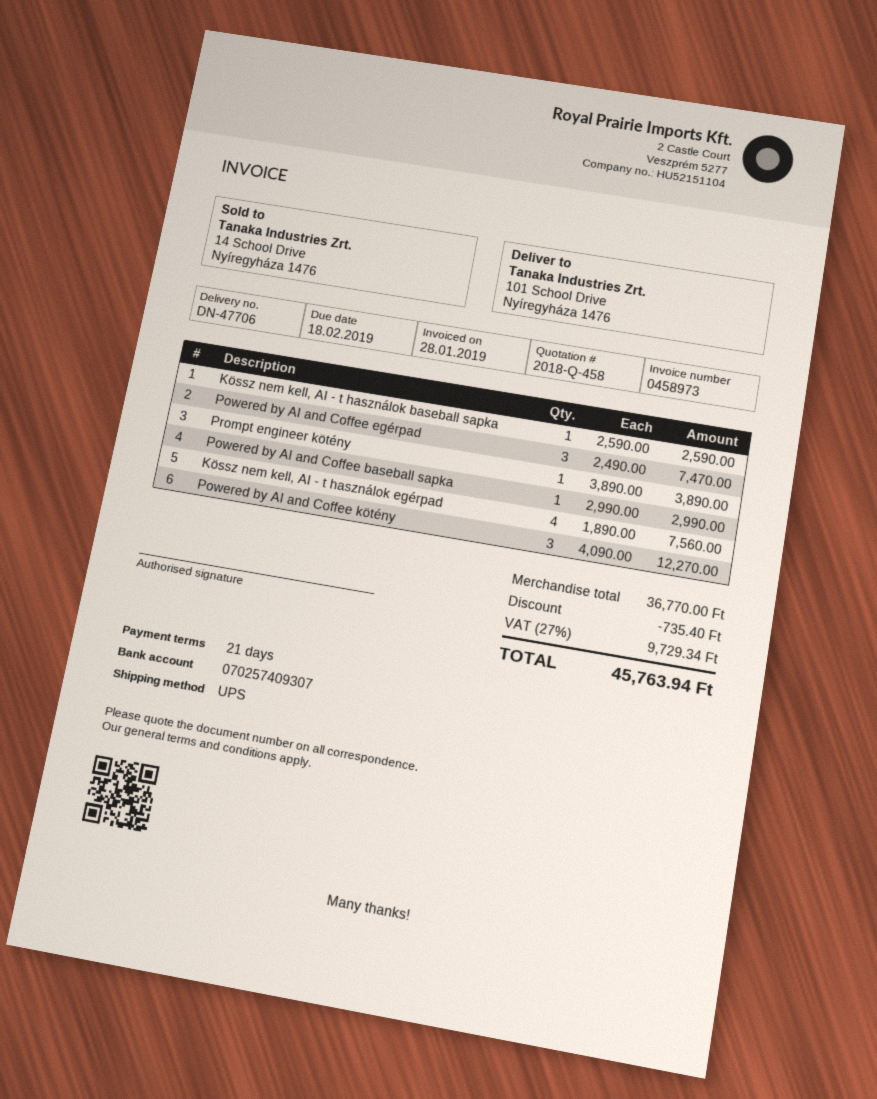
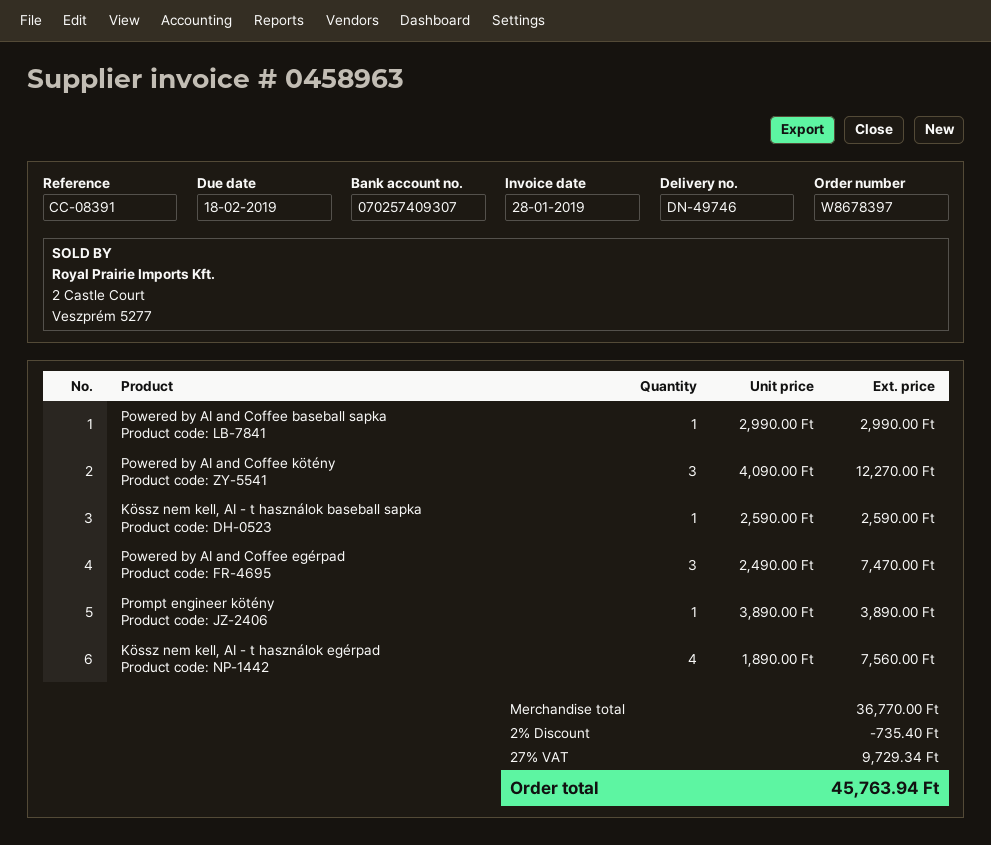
delivery note number: DN-47706 -> DN-49746
invoice number: 0458973 -> 0458963

